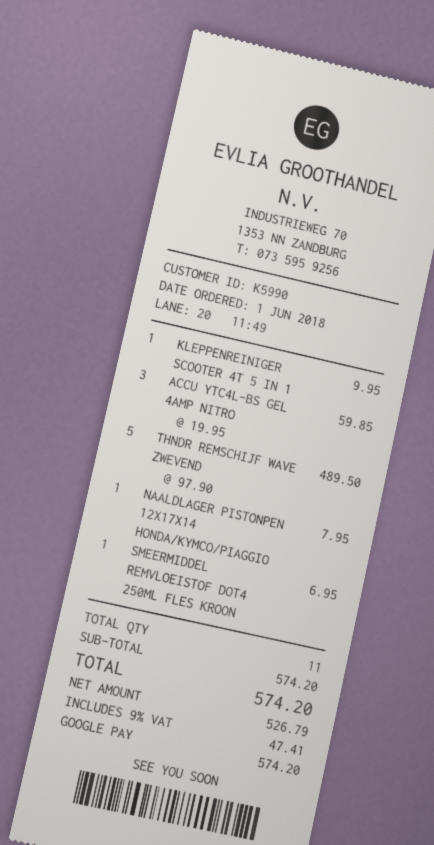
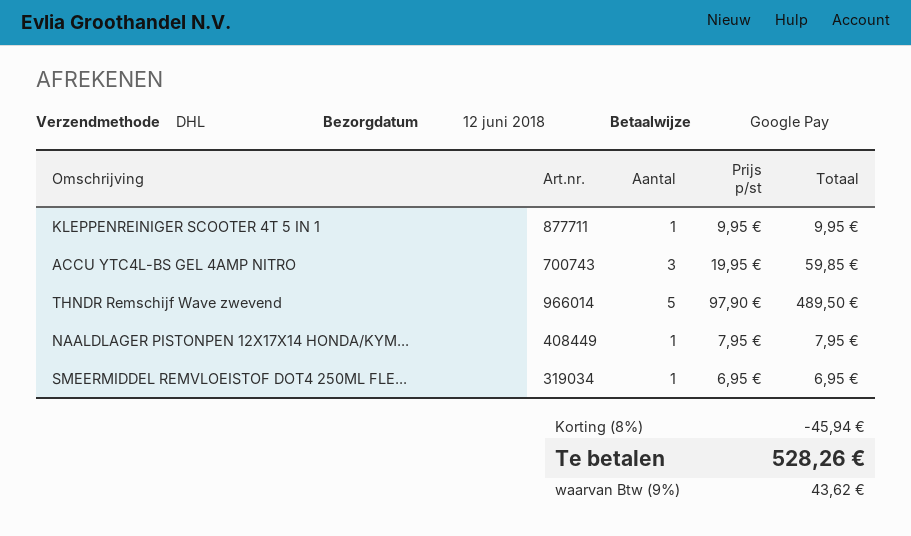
discount: none -> 8% = 45.94
tax: 9% = 47.41 -> 9% = 43.62
total: 574.20 -> 528.26

